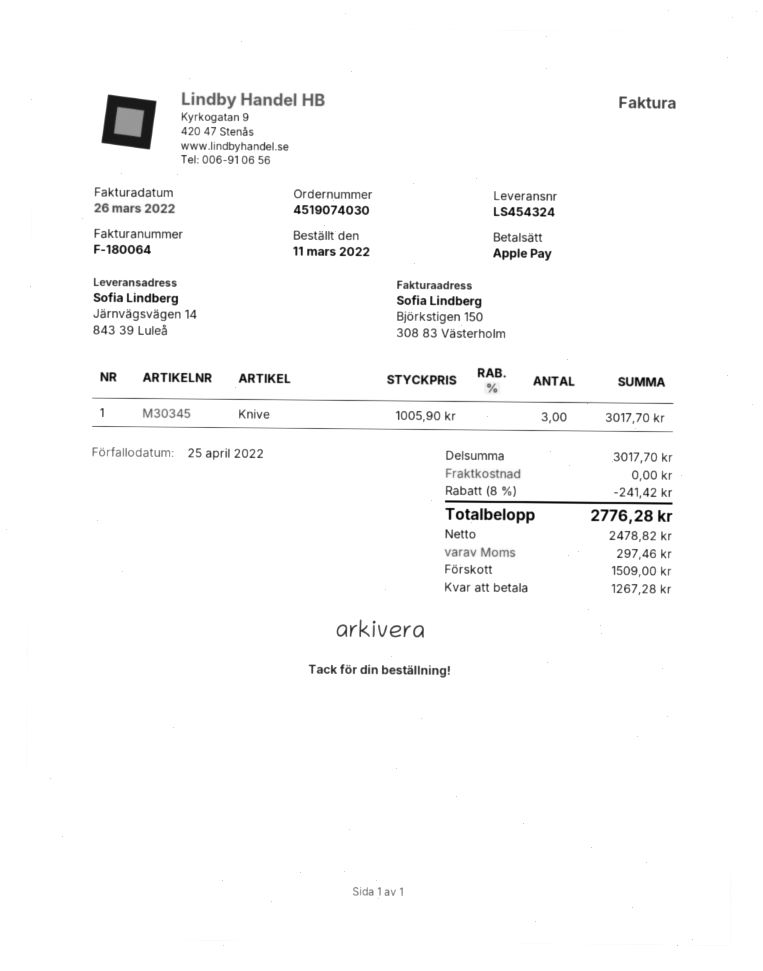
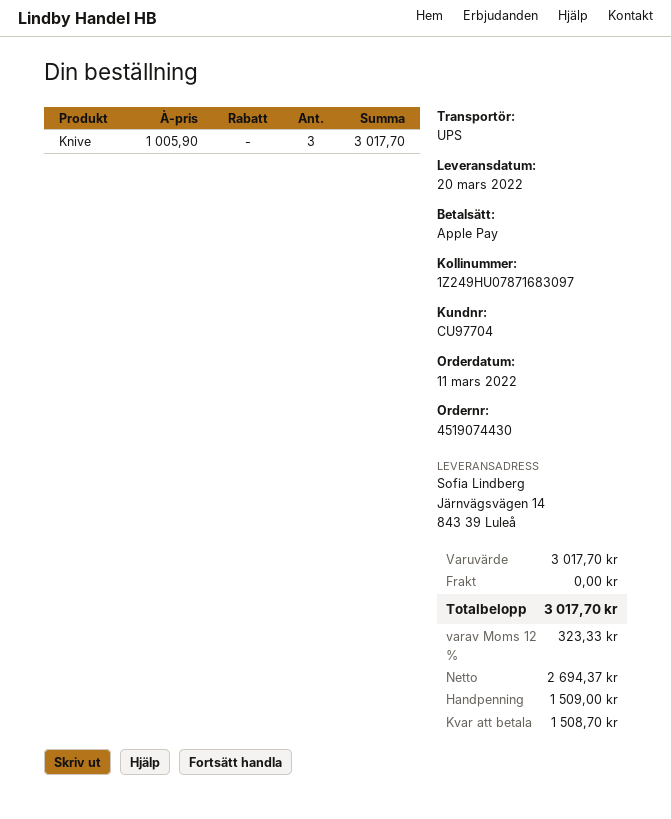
order number: 4519074030 -> 4519074430
discount: 8% = 241.42 -> none
net: 2478.82 -> 2694.37
tax: 297.46 -> 323.33
total: 2776.28 -> 3017.70
balance: 1267.28 -> 1508.70

